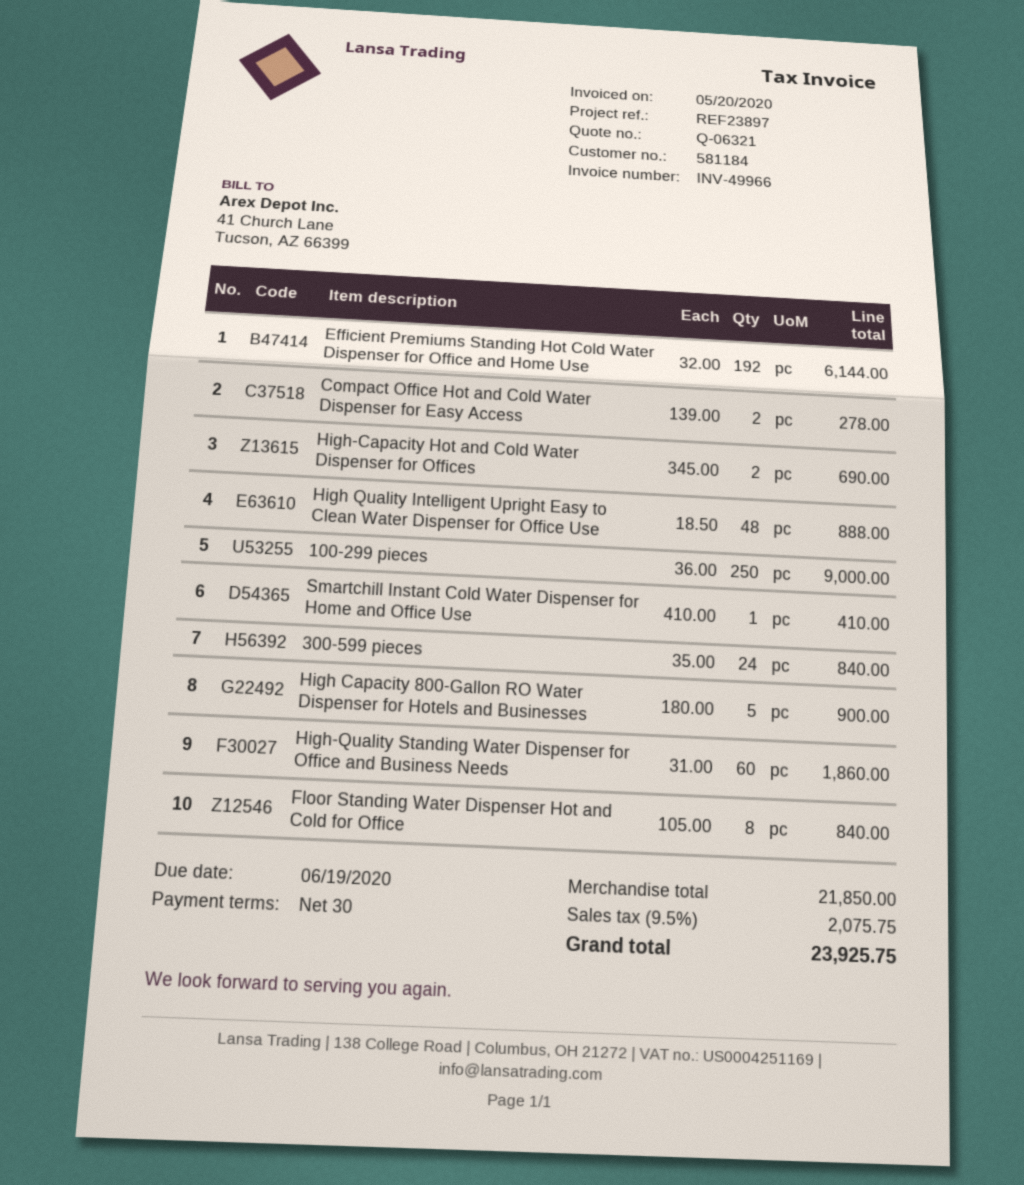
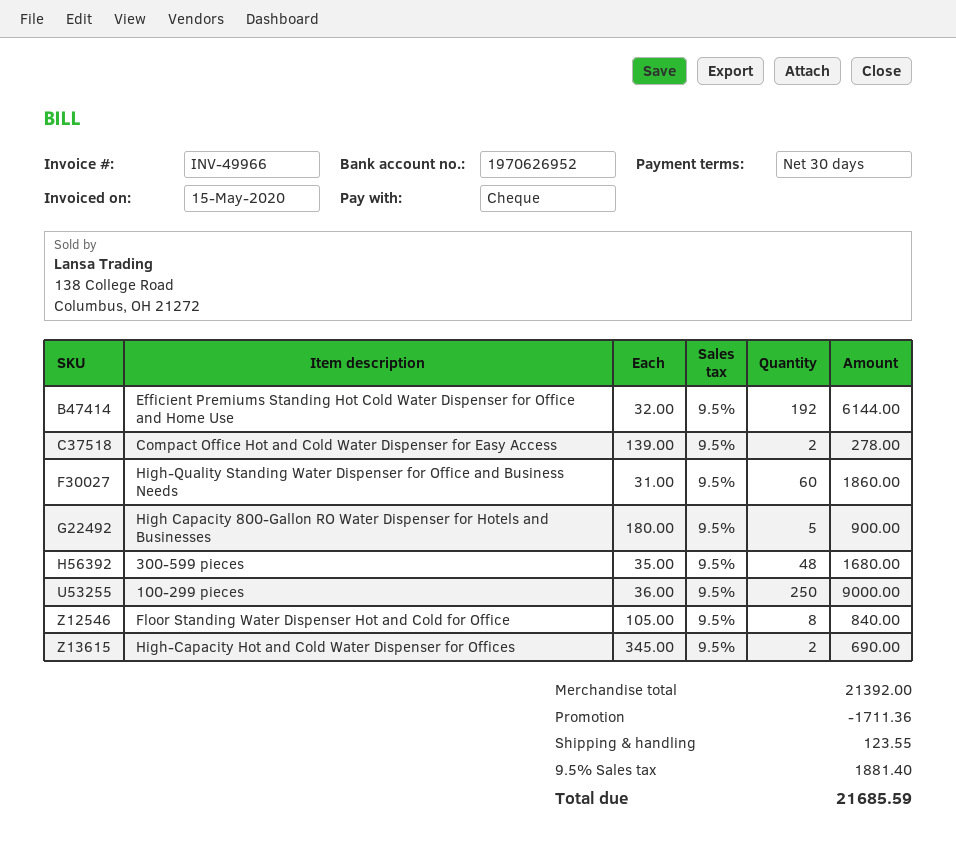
invoice date: 2020-05-20 -> 2020-05-15
High Quality Intelligent Upright Easy to Clean Water Dispenser for Office Use: 48 x 18.50 = 888.00 -> none
Smartchill Instant Cold Water Dispenser for Home and Office Use: 1 x 410.00 = 410.00 -> none
300-599 pieces: 24 x 35.00 = 840.00 -> 48 x 35.00 = 1680.00
subtotal: 21850.00 -> 21392.00
discount: none -> 1711.36
shipping: none -> 123.55
tax: 9.5% = 2075.75 -> 9.5% = 1881.40
total: 23925.75 -> 21685.59

